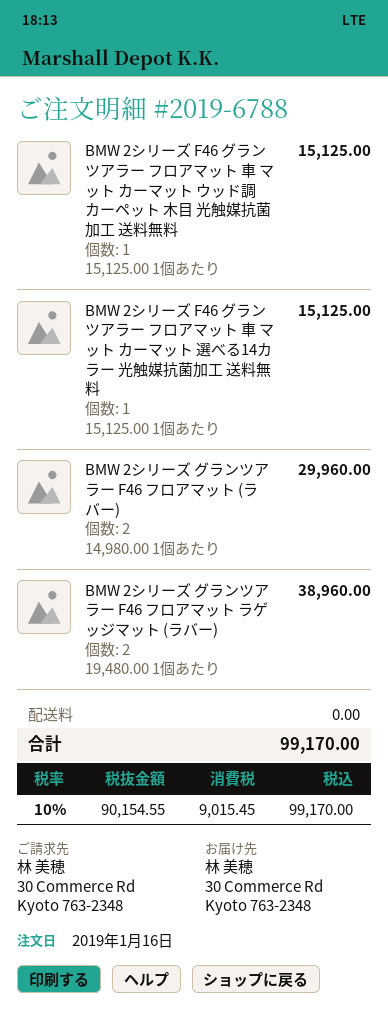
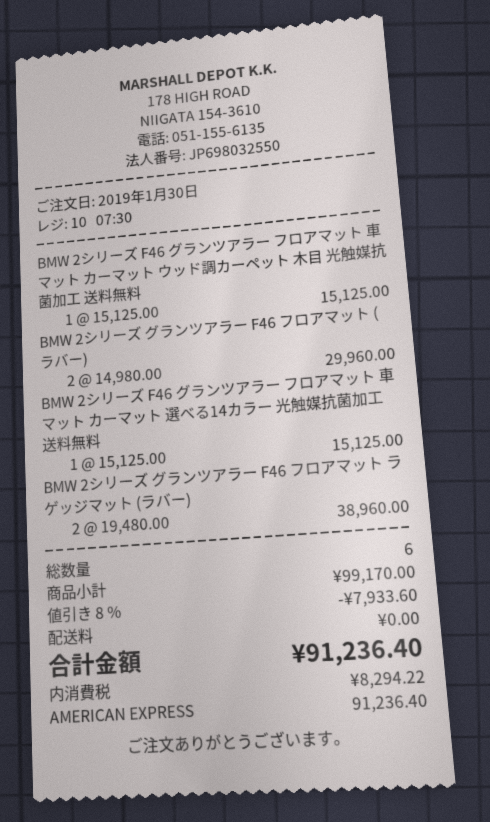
order date: 2019-01-16 -> 2019-01-30
discount: none -> 8% = 7933.60
tax: 9015.45 -> 8294.22
total: 99170.00 -> 91236.40

